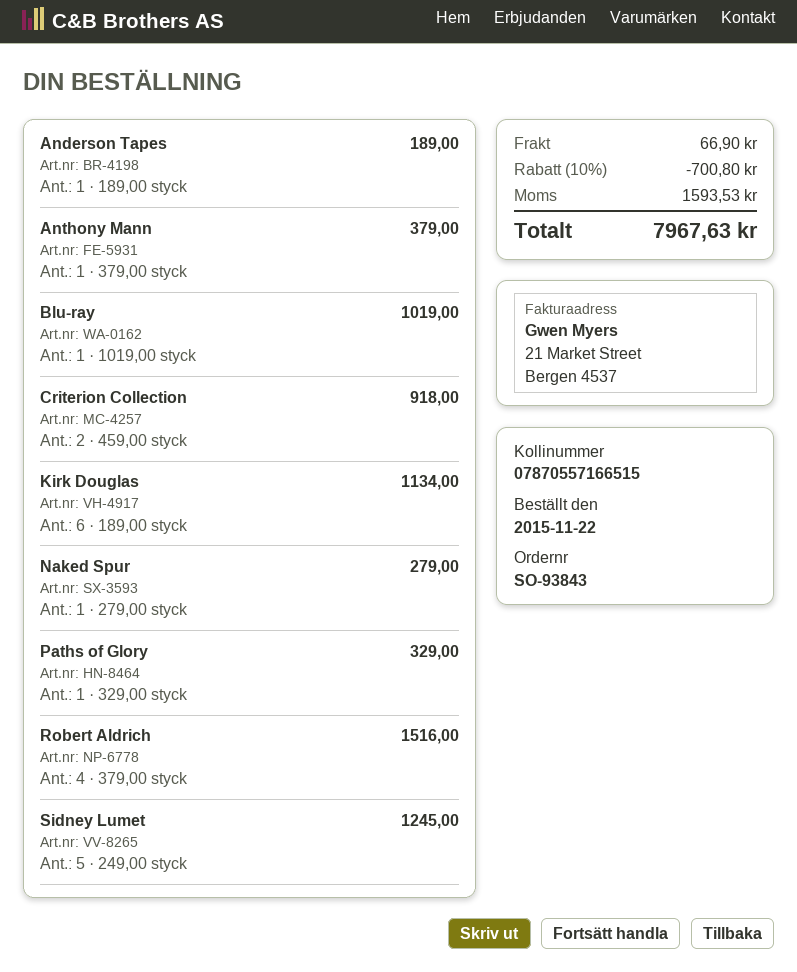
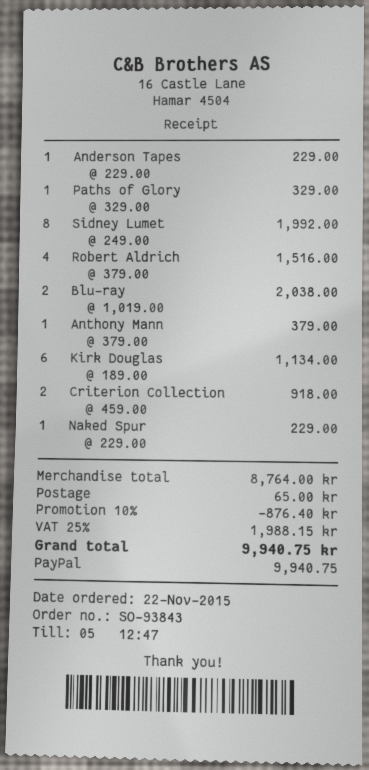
Anderson Tapes: 1 x 189.00 = 189.00 -> 1 x 229.00 = 229.00
Blu-ray: 1 x 1019.00 = 1019.00 -> 2 x 1019.00 = 2038.00
Naked Spur: 1 x 279.00 = 279.00 -> 1 x 229.00 = 229.00
Sidney Lumet: 5 x 249.00 = 1245.00 -> 8 x 249.00 = 1992.00
discount: 10% = 700.80 -> 10% = 876.40
shipping: 66.90 -> 65.00
tax: 1593.53 -> 1988.15
total: 7967.63 -> 9940.75

